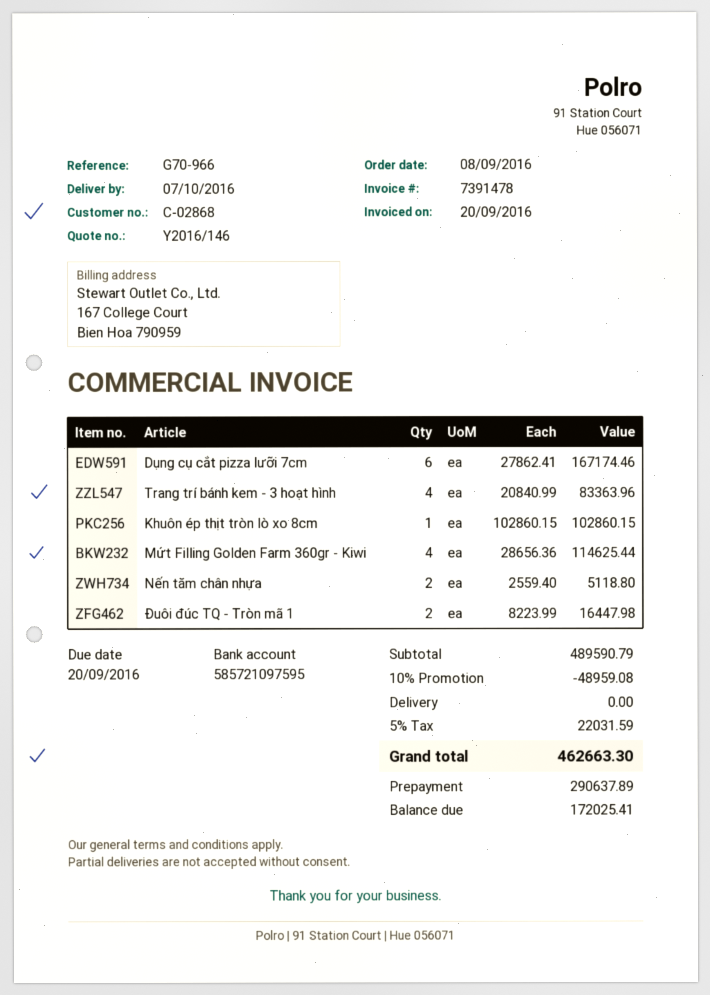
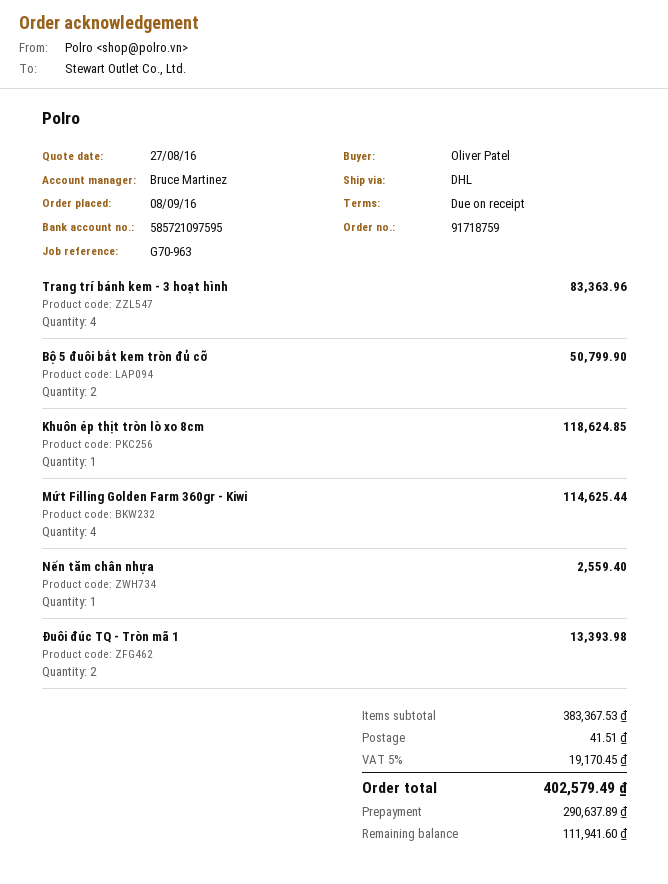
reference: G70-966 -> G70-963
Dụng cụ cắt pizza lưỡi 7cm: 6 for 167174.46 -> none
Khuôn ép thịt tròn lò xo 8cm: 1 for 102860.15 -> 1 for 118624.85
Nến tăm chân nhựa: 2 for 5118.80 -> 1 for 2559.40
Đuôi đúc TQ - Tròn mã 1: 2 for 16447.98 -> 2 for 13393.98
Bộ 5 đuôi bắt kem tròn đủ cỡ: none -> 2 for 50799.90
subtotal: 489590.79 -> 383367.53
discount: 10% = 48959.08 -> none
shipping: 0.00 -> 41.51
tax: 5% = 22031.59 -> 5% = 19170.45
total: 462663.30 -> 402579.49
balance: 172025.41 -> 111941.60

